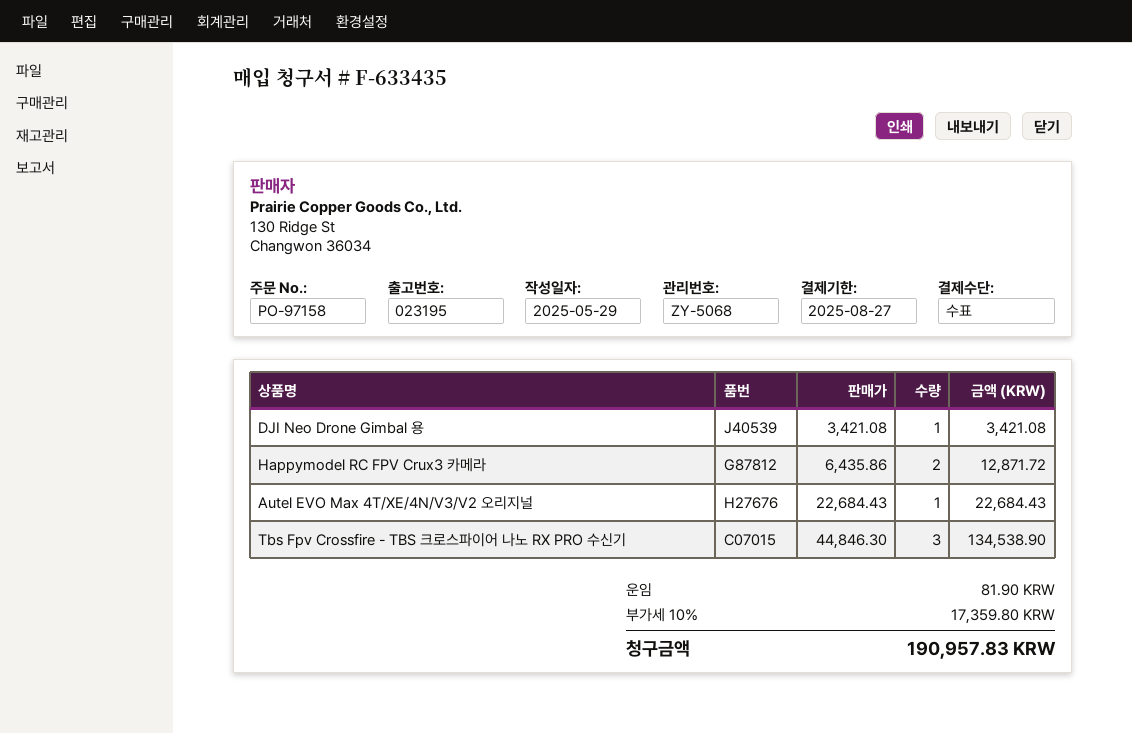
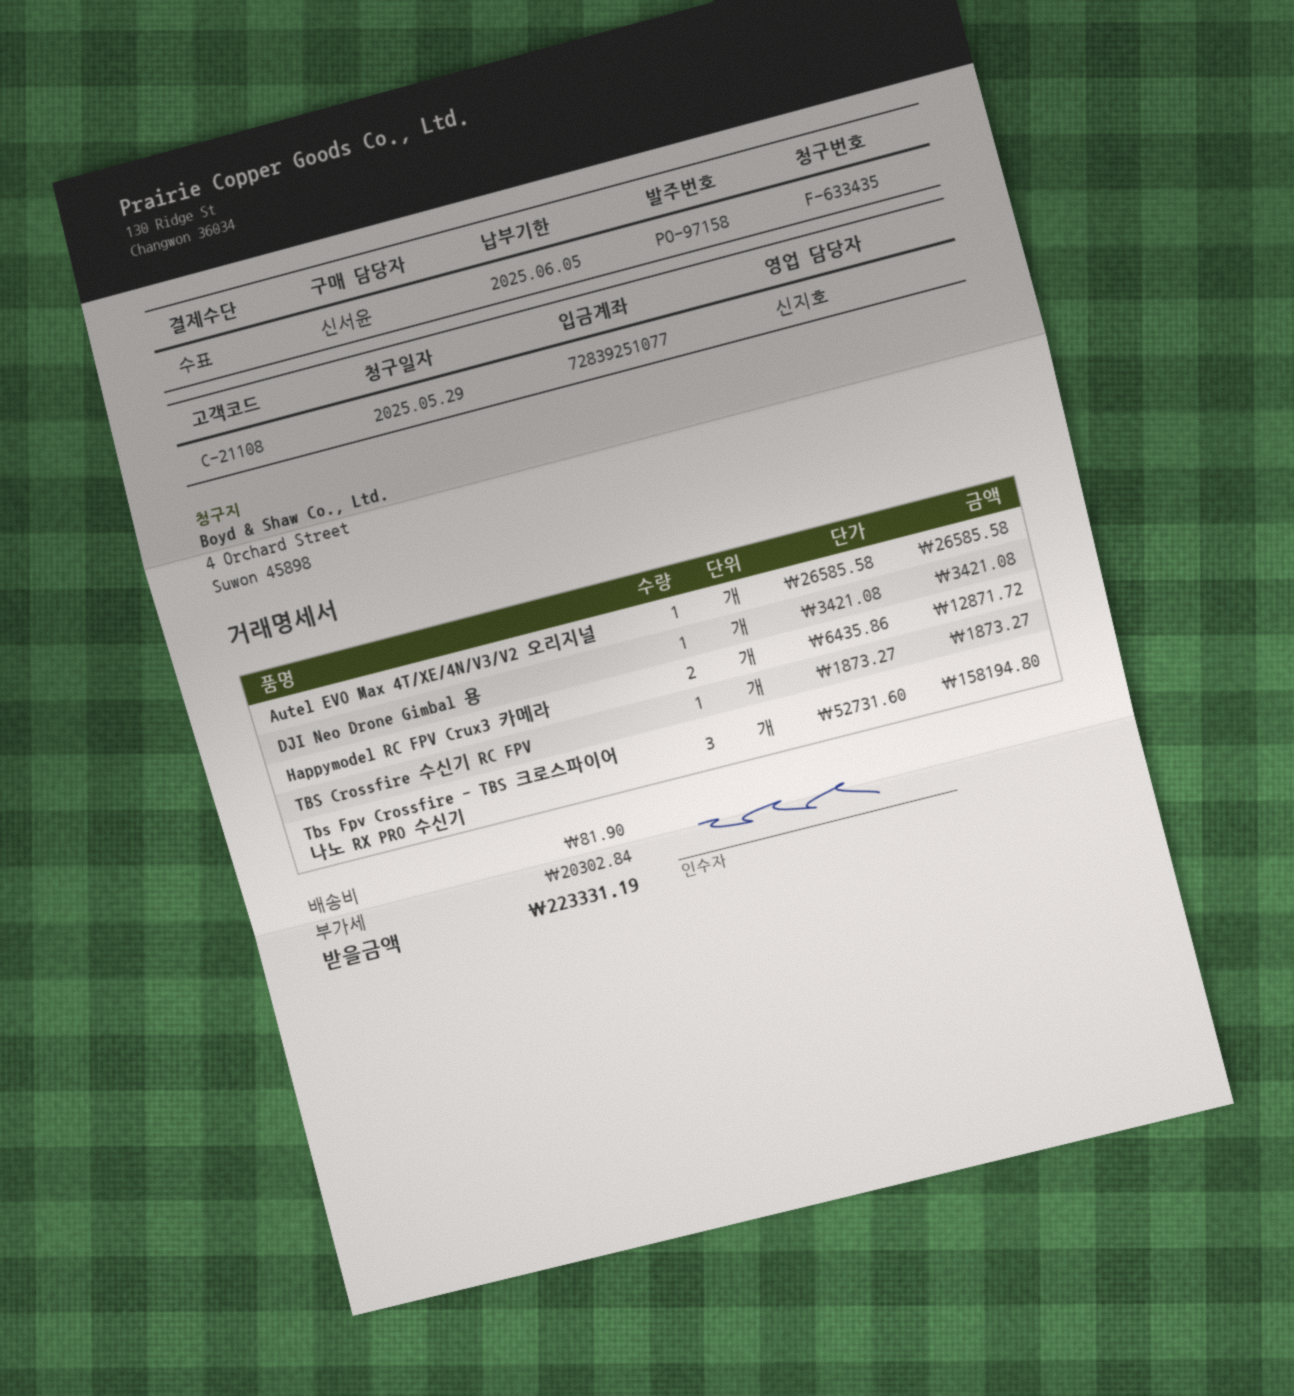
due date: 2025-08-27 -> 2025-06-05
Autel EVO Max 4T/XE/4N/V3/V2 오리지널: 1 x 22684.43 = 22684.43 -> 1 x 26585.58 = 26585.58
Tbs Fpv Crossfire - TBS 크로스파이어 나노 RX PRO 수신기: 3 x 44846.30 = 134538.90 -> 3 x 52731.60 = 158194.80
TBS Crossfire 수신기 RC FPV: none -> 1 x 1873.27 = 1873.27
tax: 17359.80 -> 20302.84
total: 190957.83 -> 223331.19

